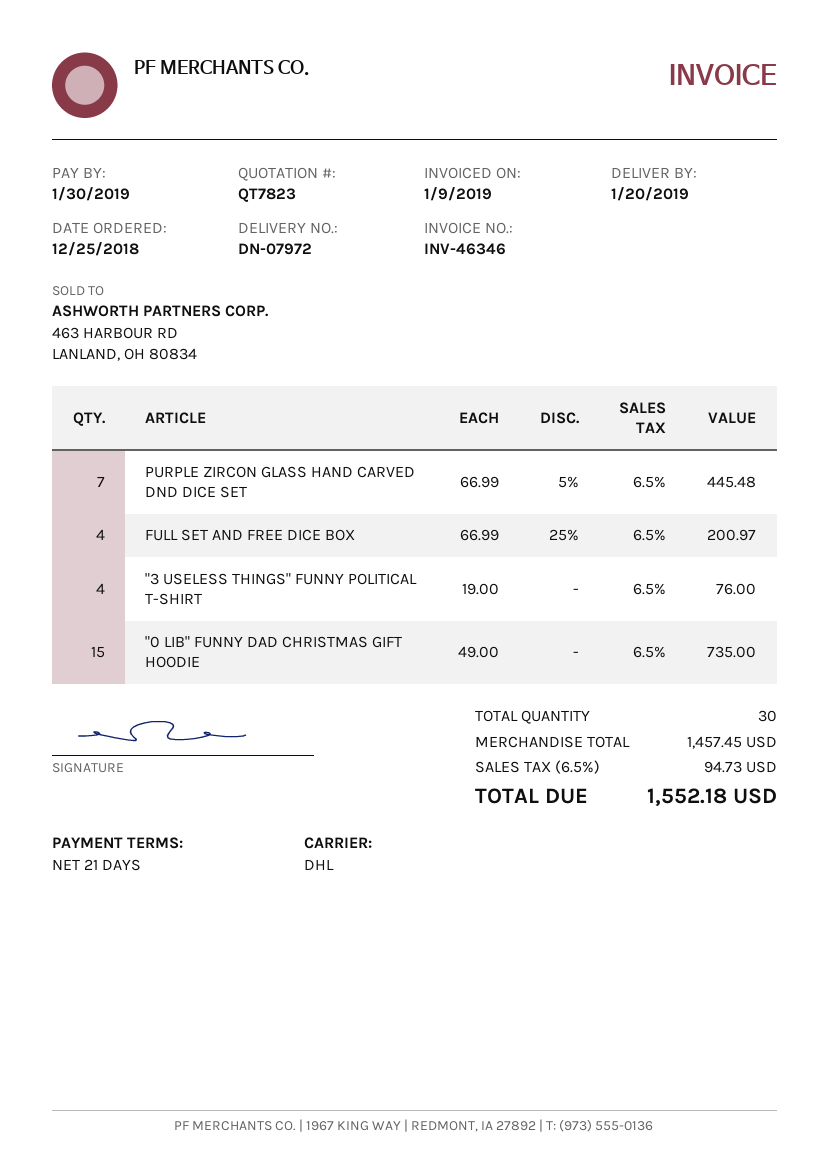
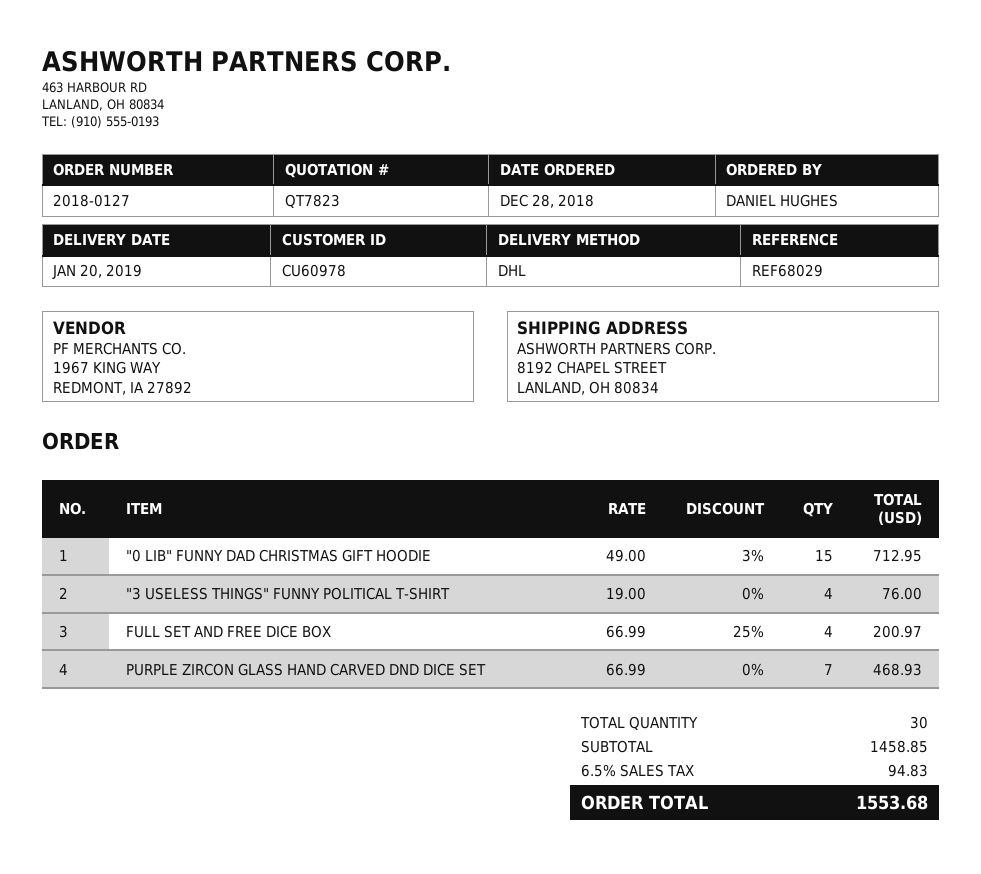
order date: 2018-12-25 -> 2018-12-28
PURPLE ZIRCON GLASS HAND CARVED DND DICE SET: 7 x 66.99 - 5% = 445.48 -> 7 x 66.99 = 468.93
"0 LIB" FUNNY DAD CHRISTMAS GIFT HOODIE: 15 x 49.00 = 735.00 -> 15 x 49.00 - 3% = 712.95
subtotal: 1457.45 -> 1458.85
tax: 6.5% = 94.73 -> 6.5% = 94.83
total: 1552.18 -> 1553.68

